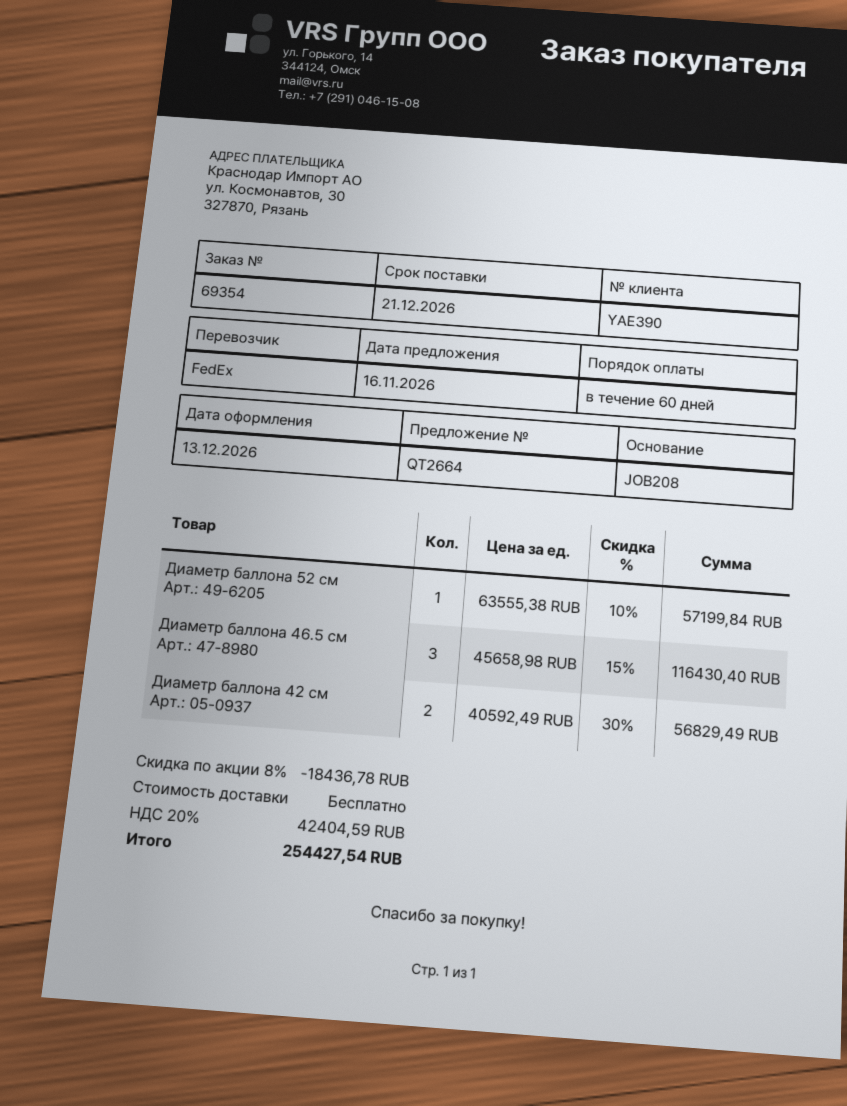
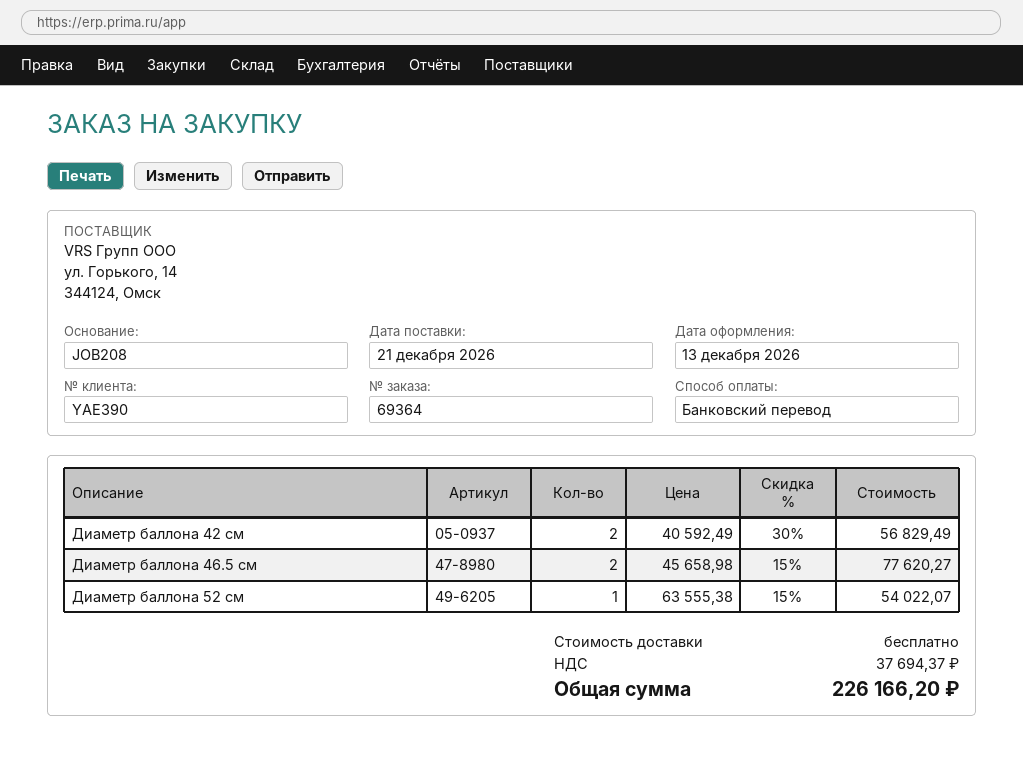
order number: 69354 -> 69364
Диаметр баллона 52 см: 1 x 63555.38 - 10% = 57199.84 -> 1 x 63555.38 - 15% = 54022.07
Диаметр баллона 46.5 см: 3 x 45658.98 - 15% = 116430.40 -> 2 x 45658.98 - 15% = 77620.27
discount: 8% = 18436.78 -> none
tax: 42404.59 -> 37694.37
total: 254427.54 -> 226166.20

